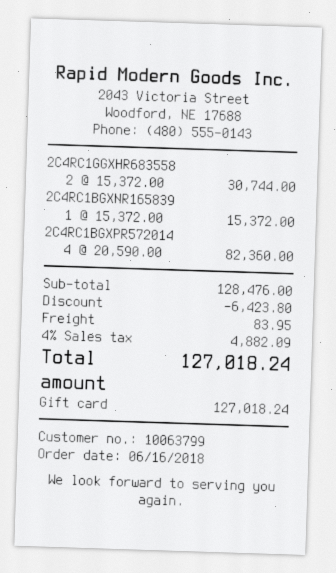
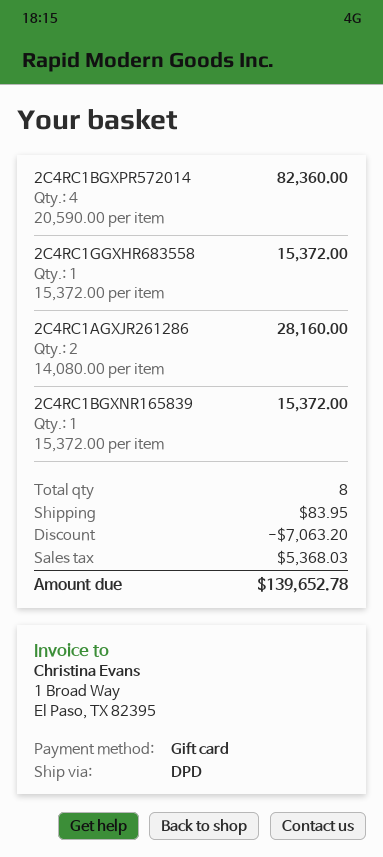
2C4RC1GGXHR683558: 2 x 15372.00 = 30744.00 -> 1 x 15372.00 = 15372.00
2C4RC1AGXJR261286: none -> 2 x 14080.00 = 28160.00
discount: 6423.80 -> 7063.20
tax: 4882.09 -> 5368.03
total: 127018.24 -> 139652.78

